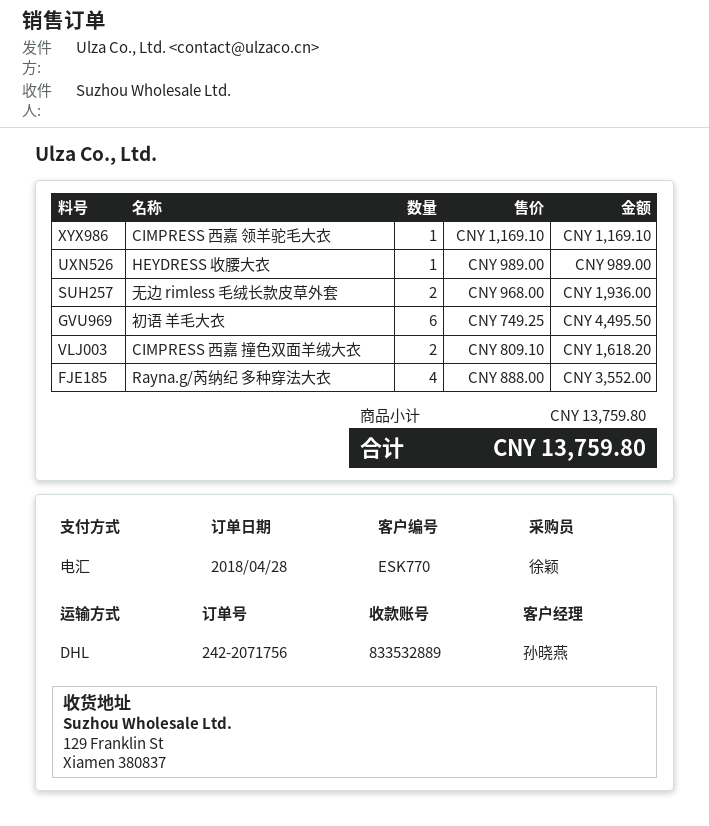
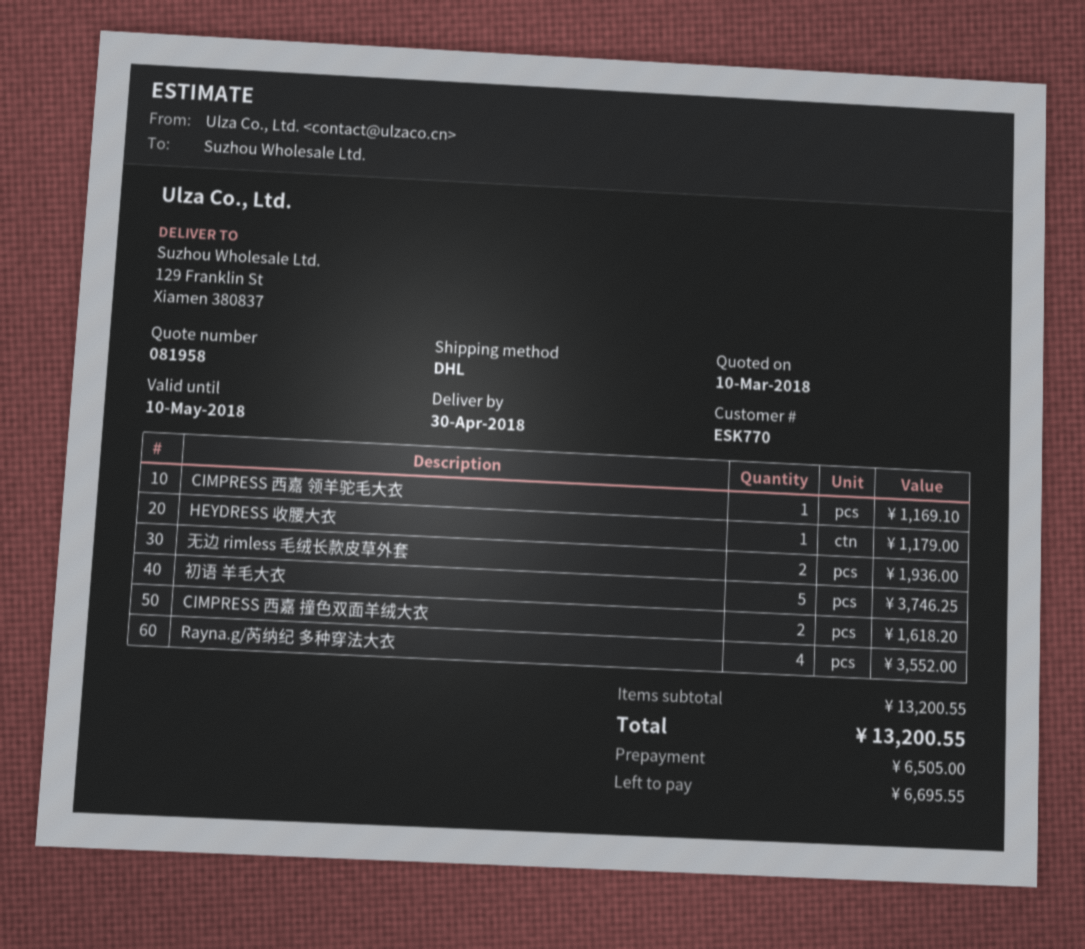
HEYDRESS 收腰大衣: 1 for 989.00 -> 1 for 1179.00
初语 羊毛大衣: 6 for 4495.50 -> 5 for 3746.25
subtotal: 13759.80 -> 13200.55
total: 13759.80 -> 13200.55

